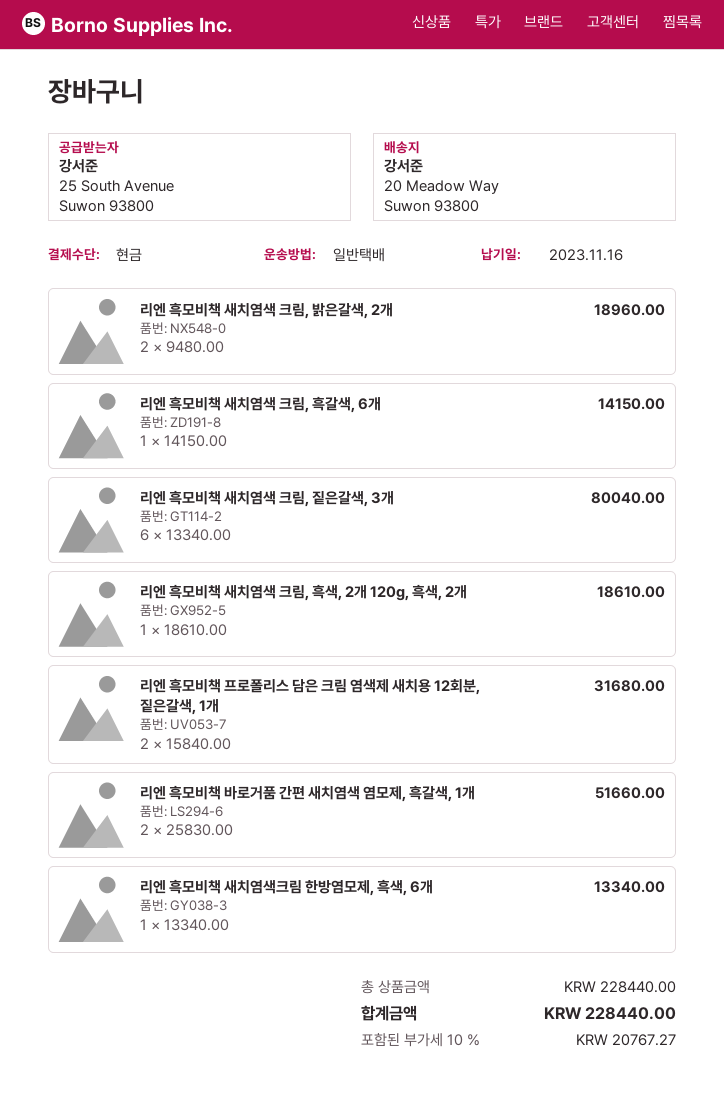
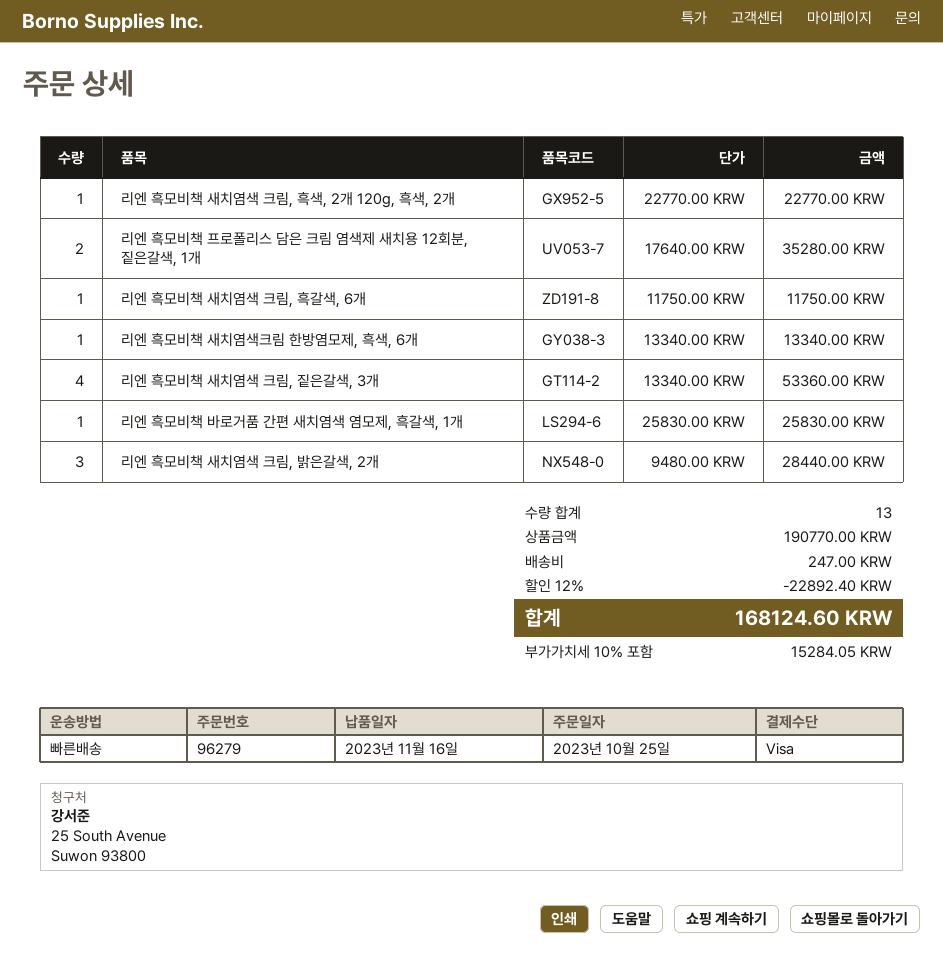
payment method: cash -> Visa
shipping method: standard -> express
리엔 흑모비책 새치염색 크림, 밝은갈색, 2개: 2 x 9480.00 = 18960.00 -> 3 x 9480.00 = 28440.00
리엔 흑모비책 새치염색 크림, 흑갈색, 6개: 1 x 14150.00 = 14150.00 -> 1 x 11750.00 = 11750.00
리엔 흑모비책 새치염색 크림, 짙은갈색, 3개: 6 x 13340.00 = 80040.00 -> 4 x 13340.00 = 53360.00
리엔 흑모비책 새치염색 크림, 흑색, 2개 120g, 흑색, 2개: 1 x 18610.00 = 18610.00 -> 1 x 22770.00 = 22770.00
리엔 흑모비책 프로폴리스 담은 크림 염색제 새치용 12회분, 짙은갈색, 1개: 2 x 15840.00 = 31680.00 -> 2 x 17640.00 = 35280.00
리엔 흑모비책 바로거품 간편 새치염색 염모제, 흑갈색, 1개: 2 x 25830.00 = 51660.00 -> 1 x 25830.00 = 25830.00
subtotal: 228440.00 -> 190770.00
discount: none -> 12% = 22892.40
shipping: none -> 247.00
tax: 10% = 20767.27 -> 10% = 15284.05
total: 228440.00 -> 168124.60

